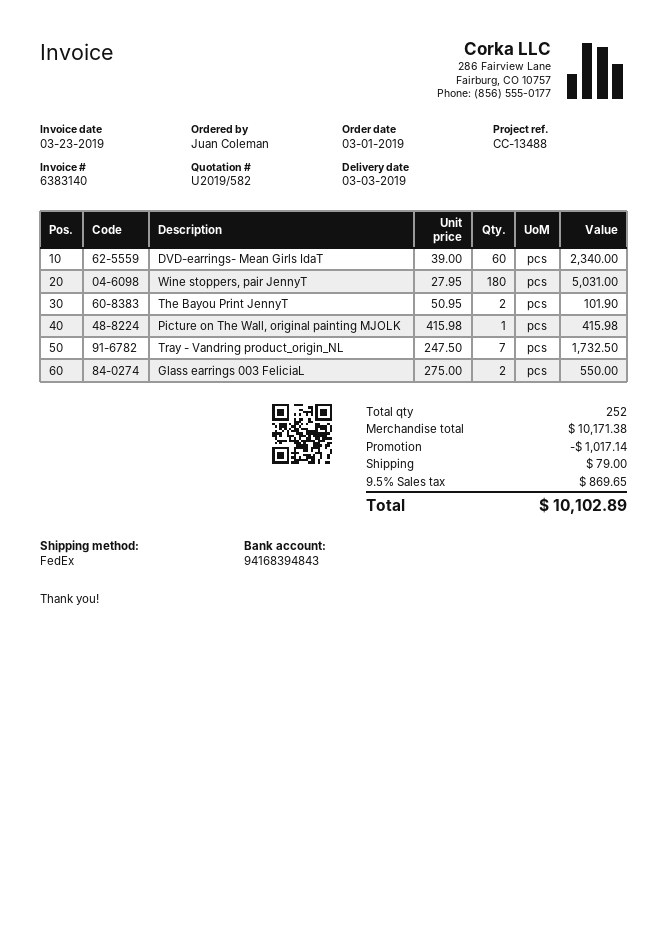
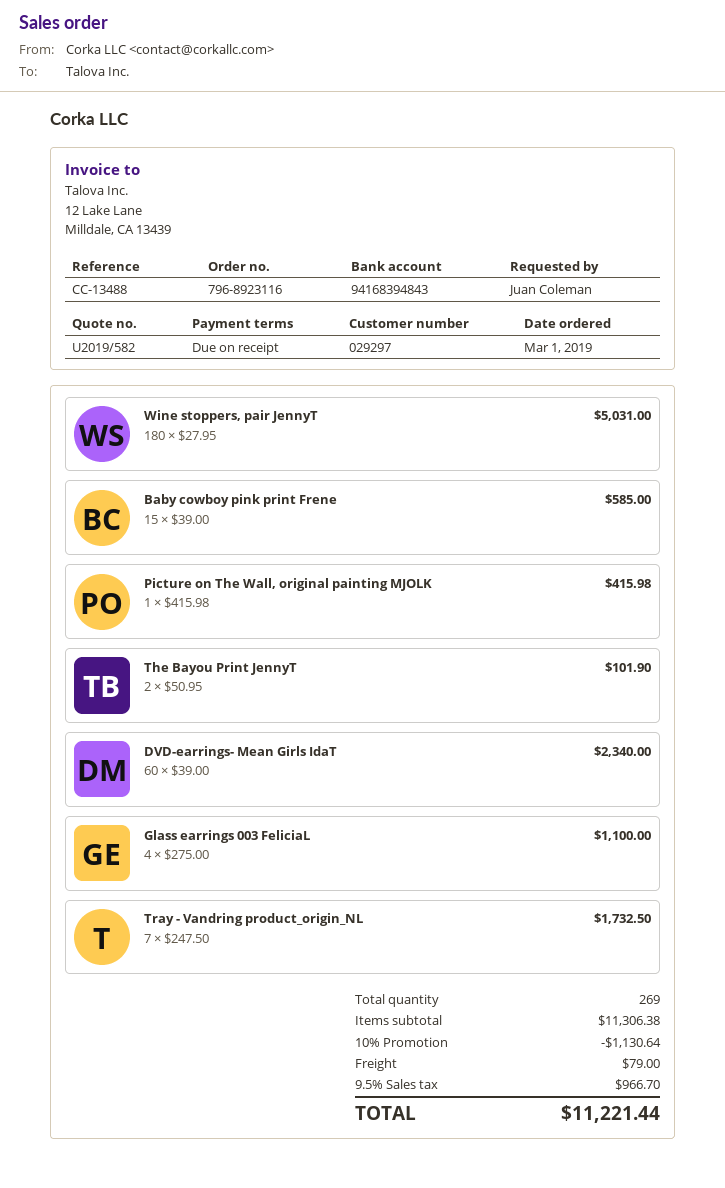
Glass earrings 003 FeliciaL: 2 x 275.00 = 550.00 -> 4 x 275.00 = 1100.00
Baby cowboy pink print Frene: none -> 15 x 39.00 = 585.00
total quantity: 252 -> 269
subtotal: 10171.38 -> 11306.38
discount: 1017.14 -> 1130.64
tax: 9.5% = 869.65 -> 9.5% = 966.70
total: 10102.89 -> 11221.44

